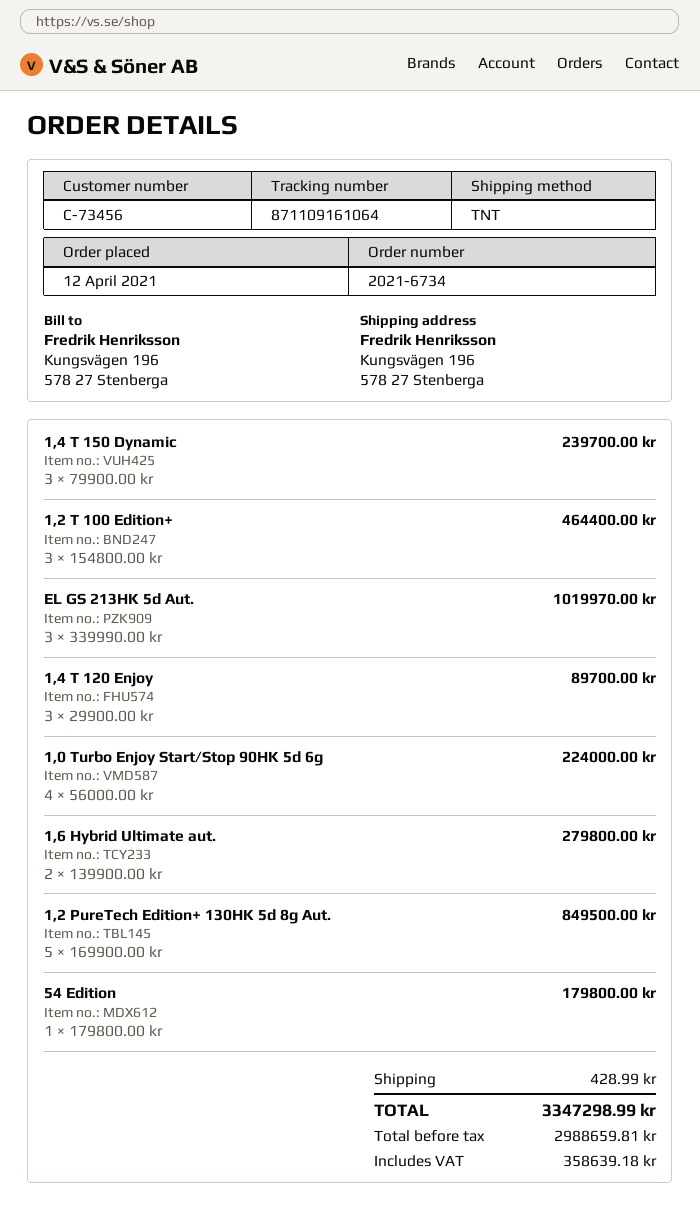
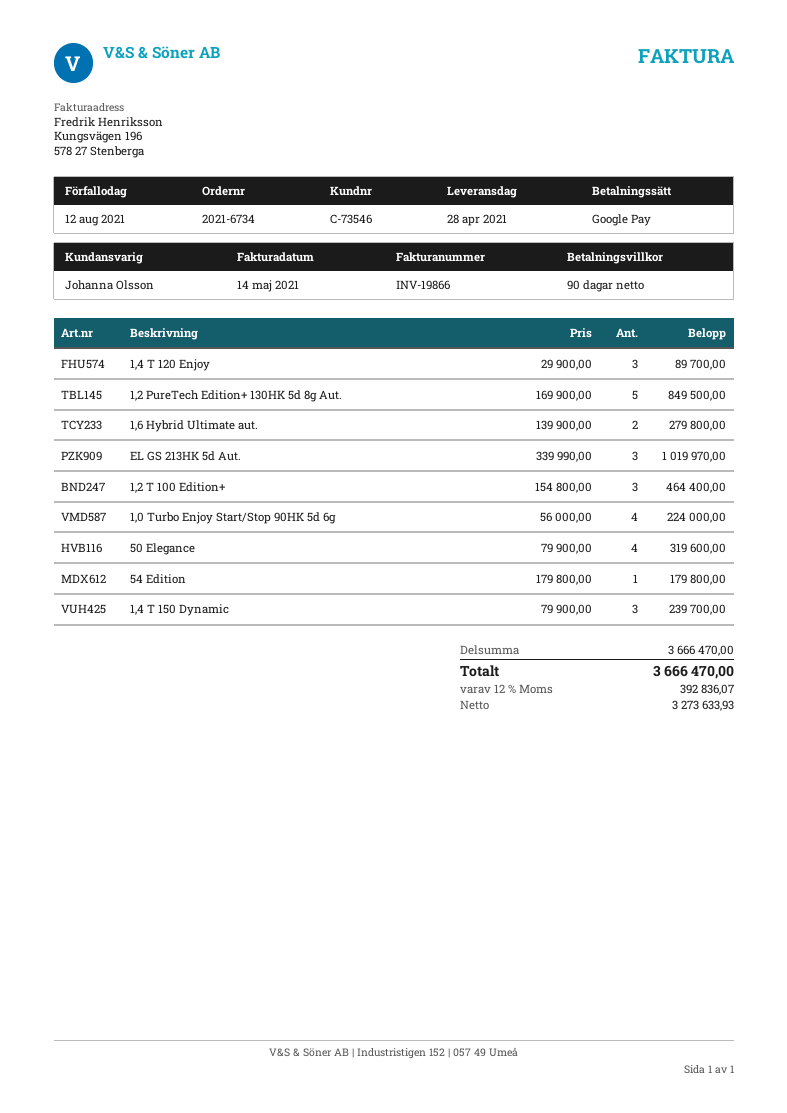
customer number: C-73456 -> C-73546
50 Elegance: none -> 4 x 79900.00 = 319600.00
shipping: 428.99 -> none
net: 2988659.81 -> 3273633.93
tax: 358639.18 -> 392836.07
total: 3347298.99 -> 3666470.00

